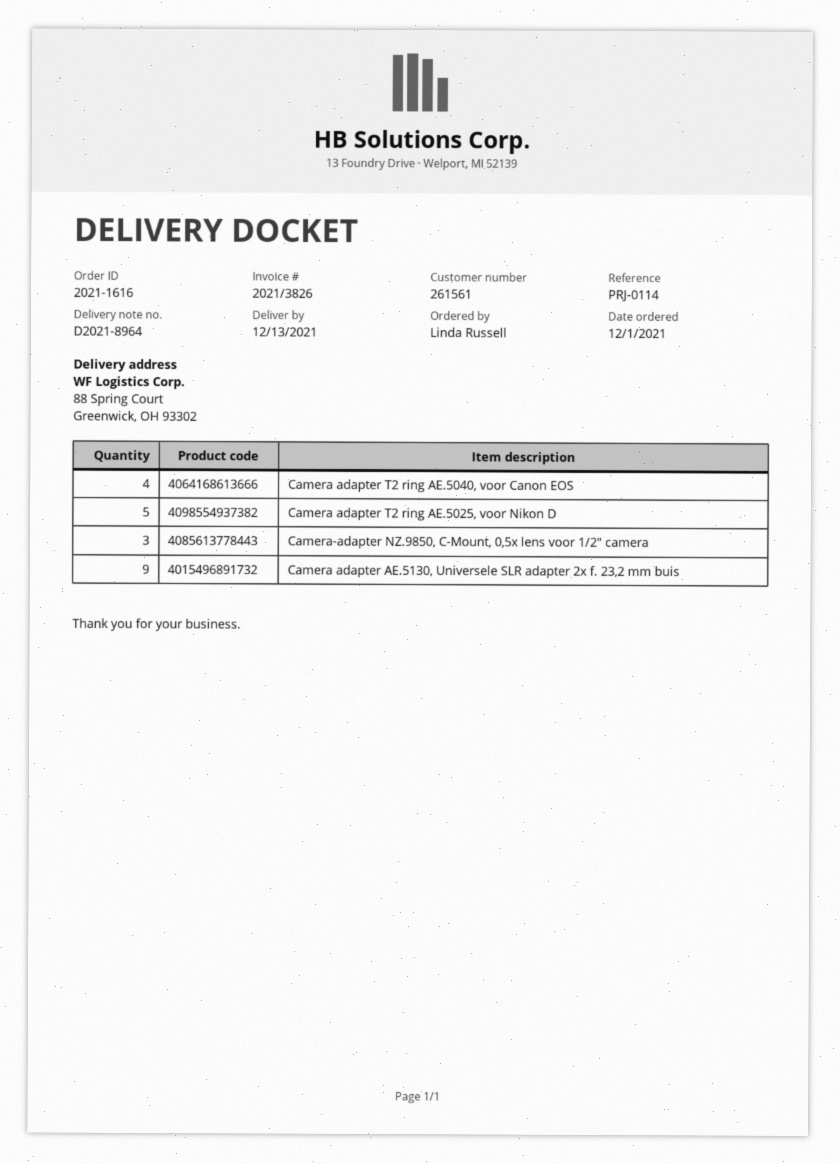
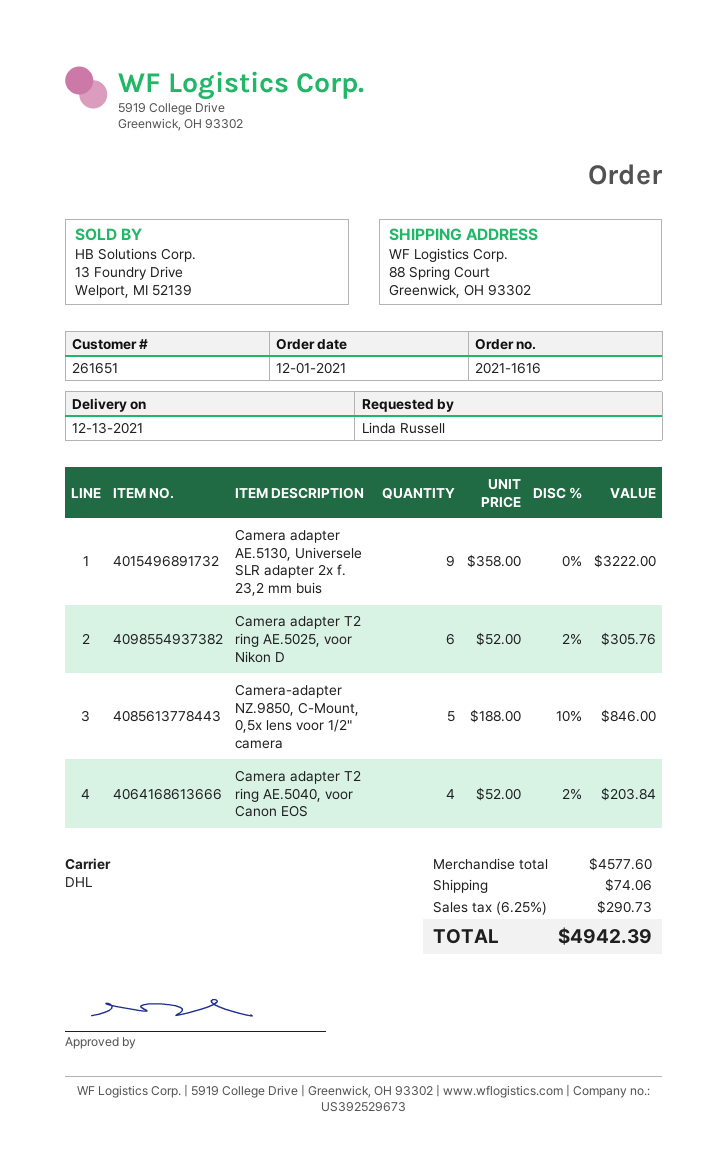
customer number: 261561 -> 261651
Camera adapter T2 ring AE.5025, voor Nikon D: 5 -> 6
Camera-adapter NZ.9850, C-Mount, 0,5x lens voor 1/2" camera: 3 -> 5

